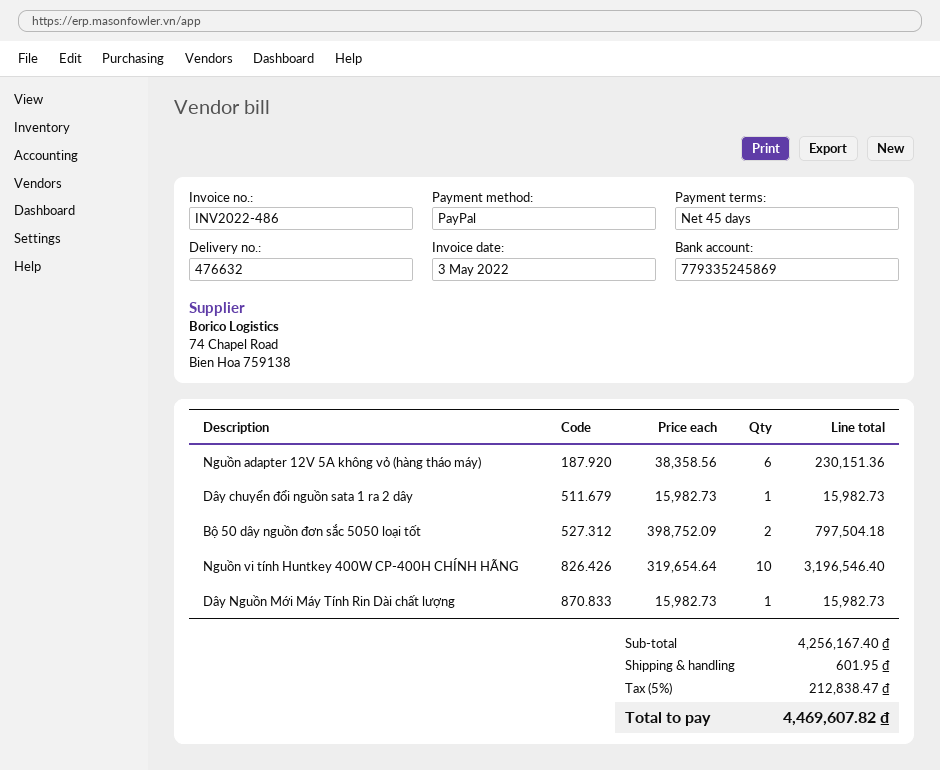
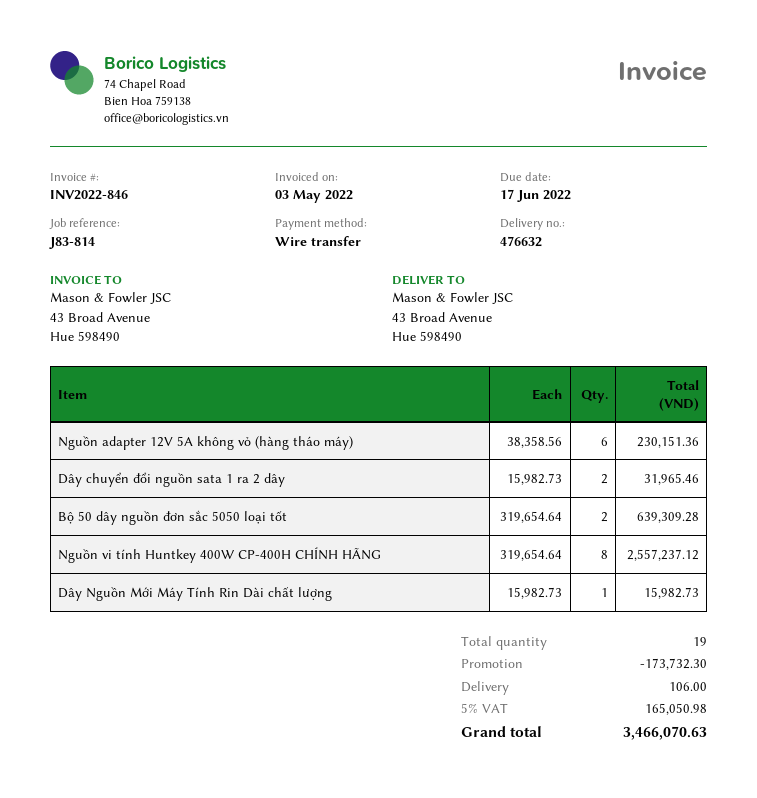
invoice number: INV2022-486 -> INV2022-846
payment method: PayPal -> bank transfer
Dây chuyển đổi nguồn sata 1 ra 2 dây: 1 x 15982.73 = 15982.73 -> 2 x 15982.73 = 31965.46
Bộ 50 dây nguồn đơn sắc 5050 loại tốt: 2 x 398752.09 = 797504.18 -> 2 x 319654.64 = 639309.28
Nguồn vi tính Huntkey 400W CP-400H CHÍNH HÃNG: 10 x 319654.64 = 3196546.40 -> 8 x 319654.64 = 2557237.12
discount: none -> 173732.30
shipping: 601.95 -> 106.00
tax: 5% = 212838.47 -> 5% = 165050.98
total: 4469607.82 -> 3466070.63

